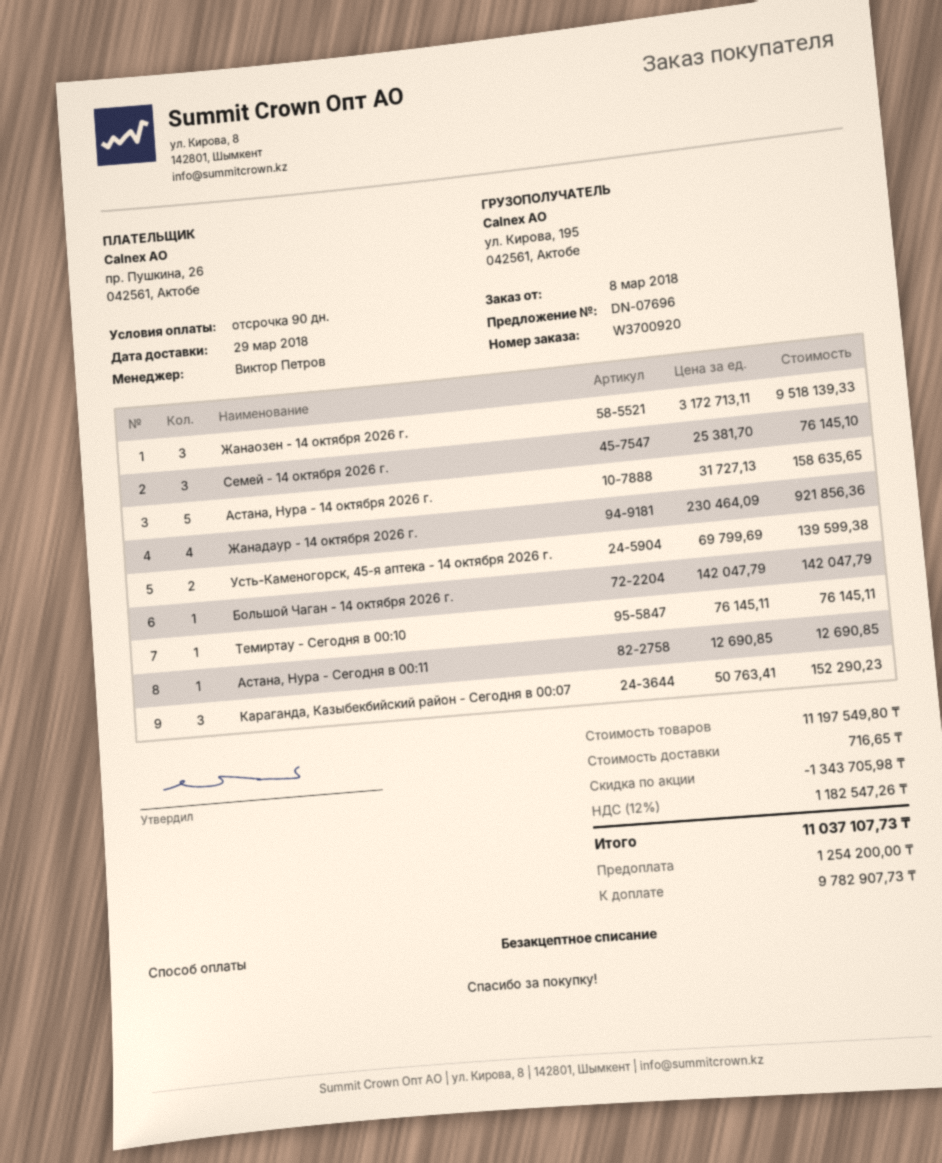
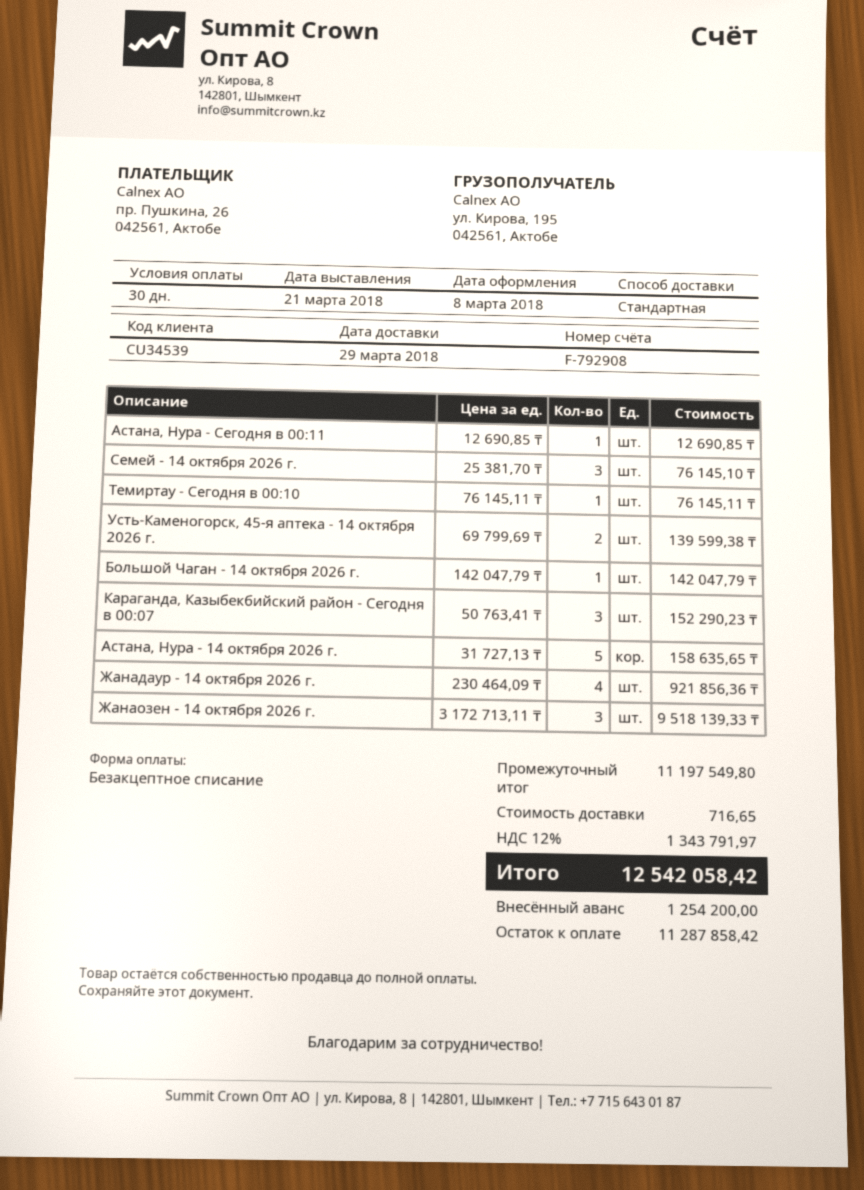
payment terms: 90 days -> 30 days
discount: 1343705.98 -> none
tax: 12% = 1182547.26 -> 12% = 1343791.97
total: 11037107.73 -> 12542058.42
balance: 9782907.73 -> 11287858.42

